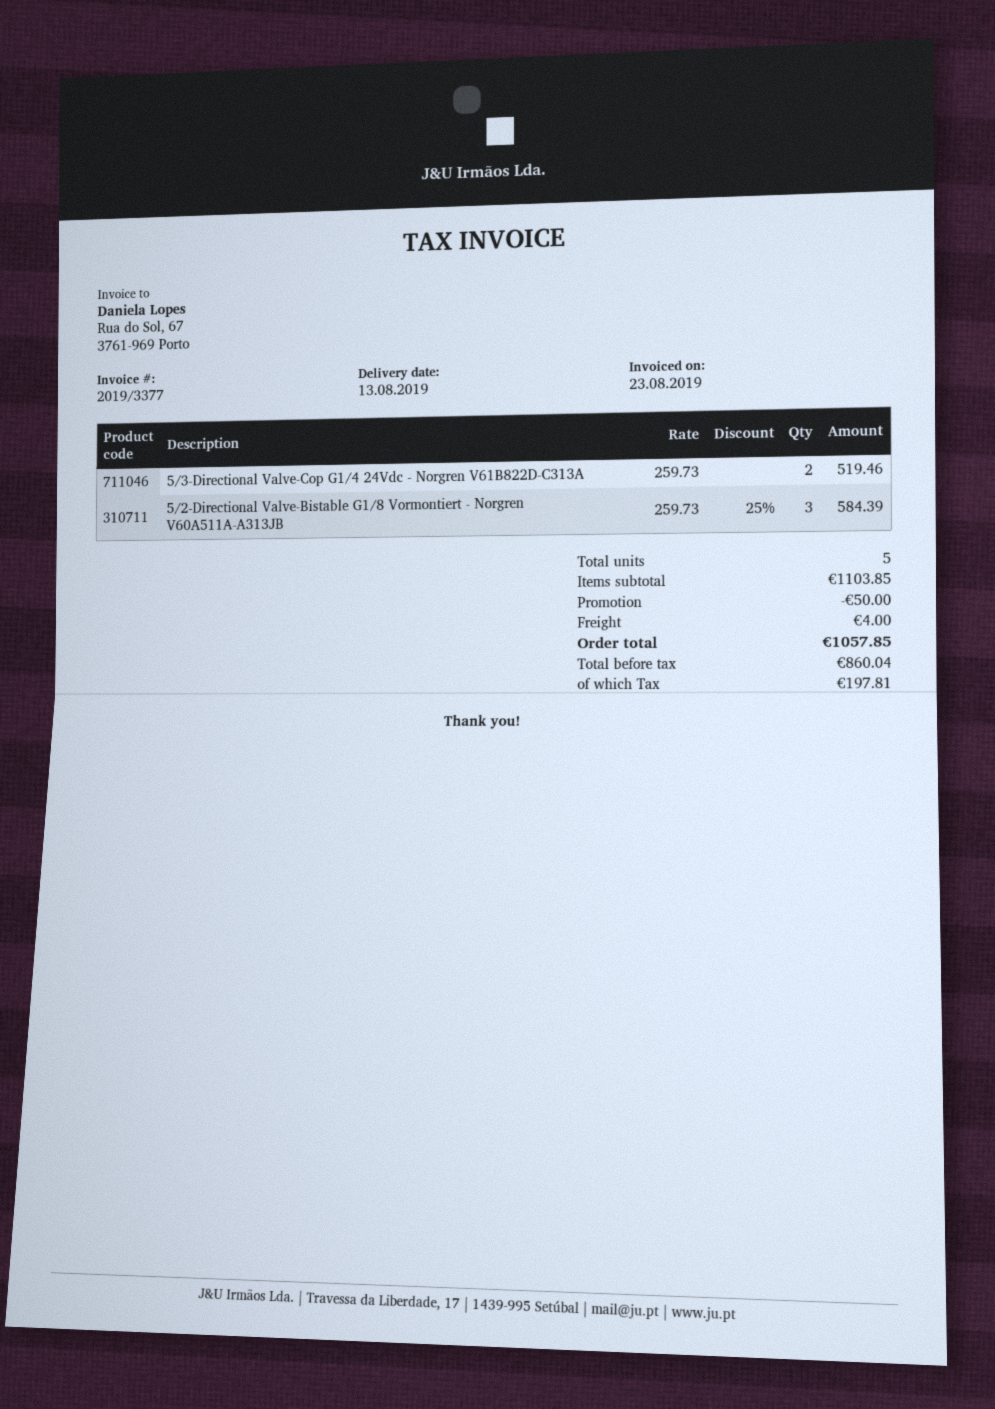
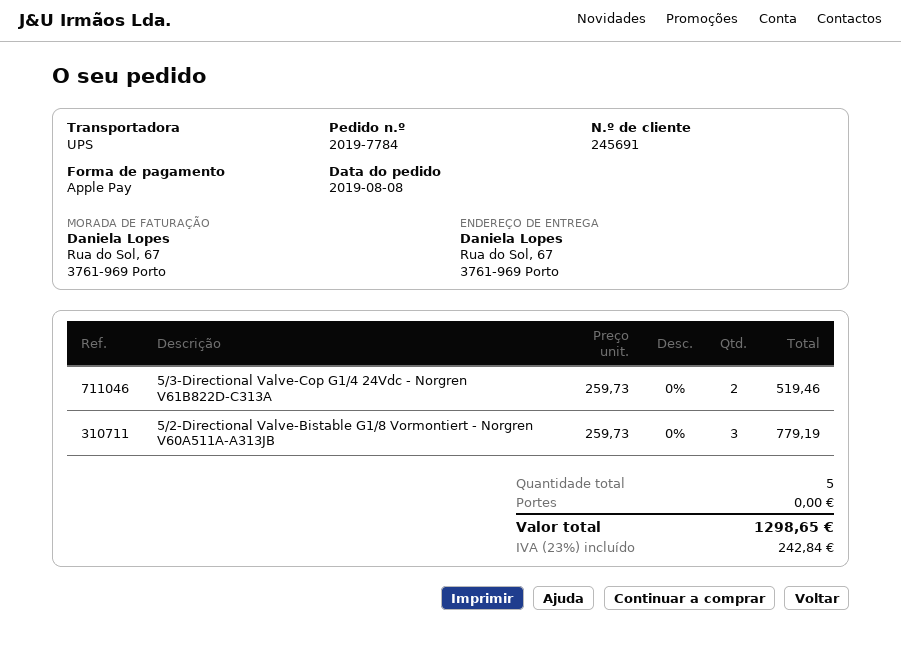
5/2-Directional Valve-Bistable G1/8 Vormontiert - Norgren V60A511A-A313JB: 3 x 259.73 - 25% = 584.39 -> 3 x 259.73 = 779.19
discount: 50.00 -> none
shipping: 4.00 -> 0.00
tax: 197.81 -> 242.84
total: 1057.85 -> 1298.65

